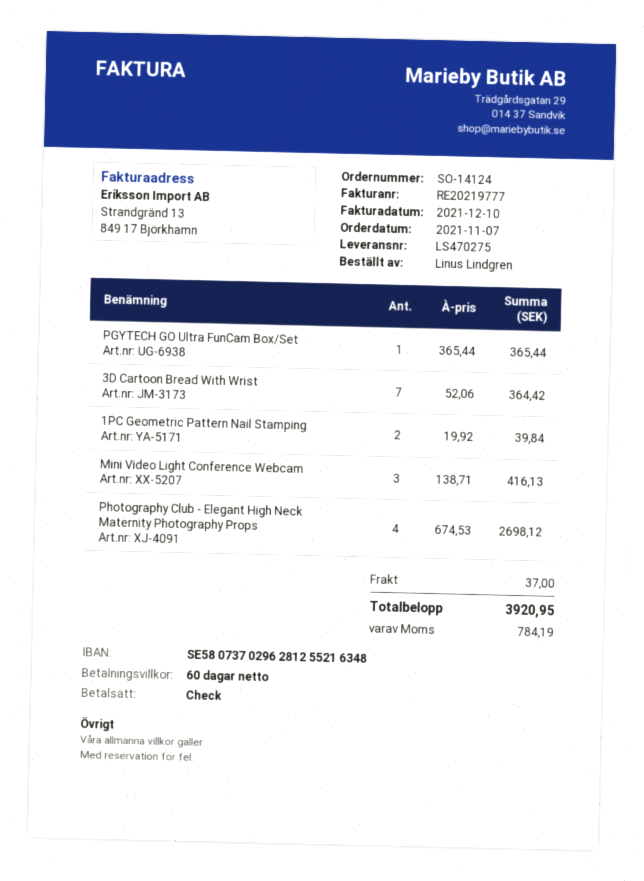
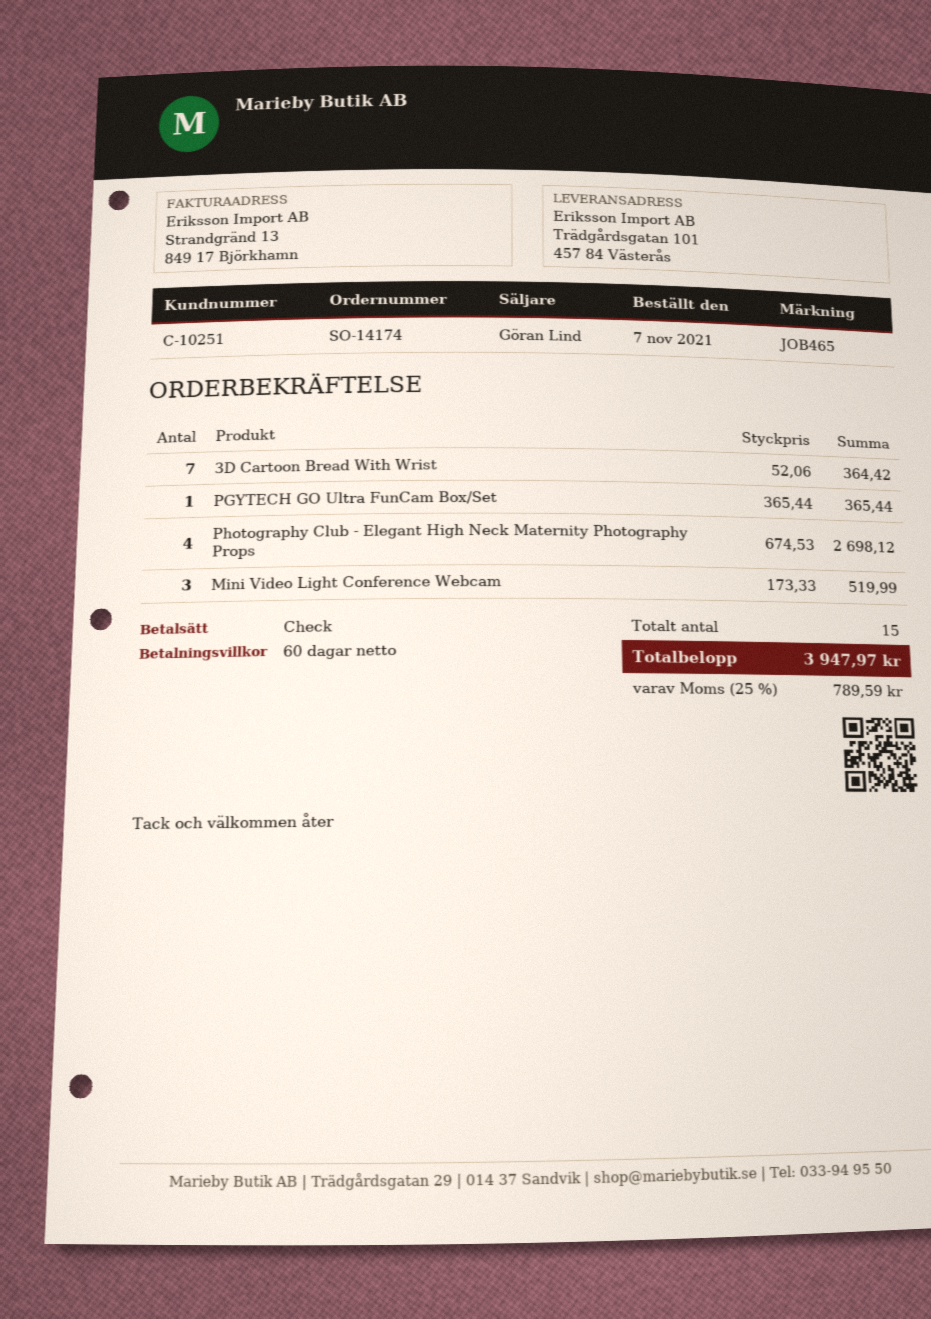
order number: SO-14124 -> SO-14174
1PC Geometric Pattern Nail Stamping: 2 x 19.92 = 39.84 -> none
Mini Video Light Conference Webcam: 3 x 138.71 = 416.13 -> 3 x 173.33 = 519.99
shipping: 37.00 -> none
tax: 784.19 -> 789.59
total: 3920.95 -> 3947.97

